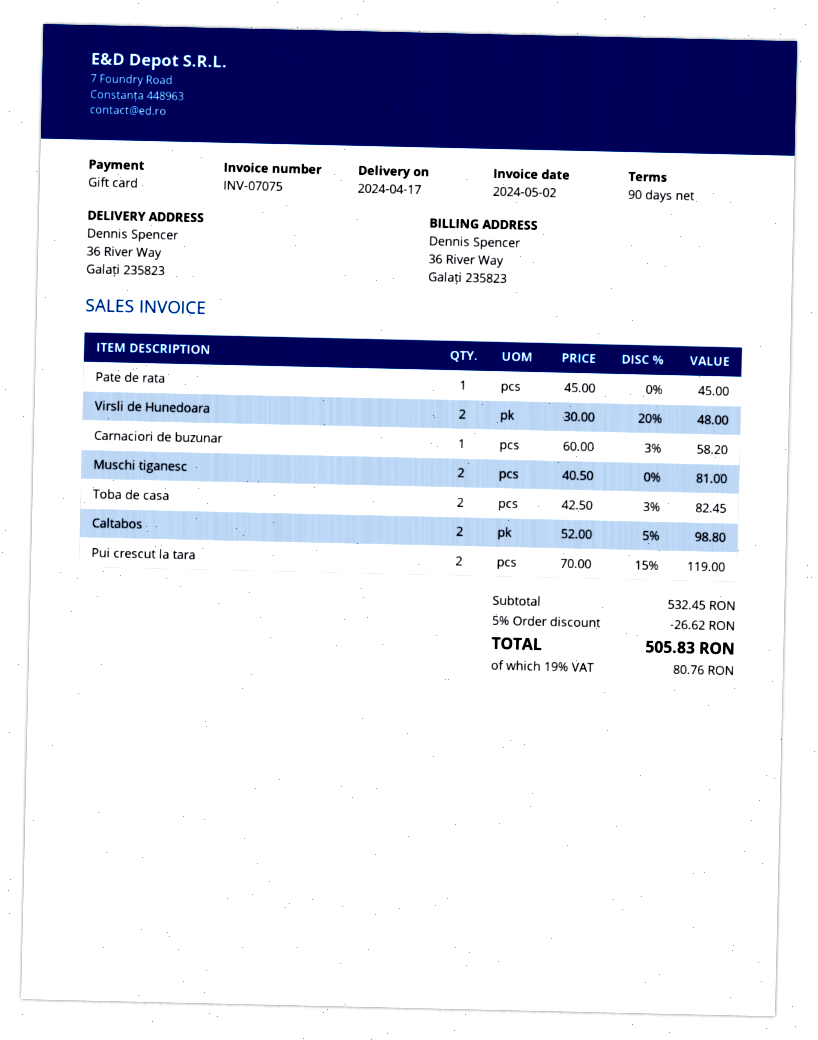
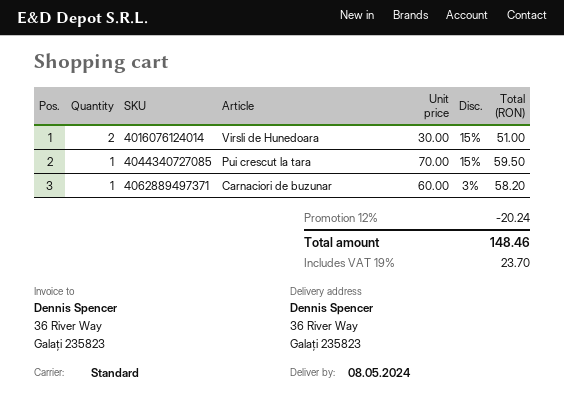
delivery date: 2024-04-17 -> 2024-05-08
Pate de rata: 1 x 45.00 = 45.00 -> none
Virsli de Hunedoara: 2 x 30.00 - 20% = 48.00 -> 2 x 30.00 - 15% = 51.00
Muschi tiganesc: 2 x 40.50 = 81.00 -> none
Toba de casa: 2 x 42.50 - 3% = 82.45 -> none
Caltabos: 2 x 52.00 - 5% = 98.80 -> none
Pui crescut la tara: 2 x 70.00 - 15% = 119.00 -> 1 x 70.00 - 15% = 59.50
discount: 5% = 26.62 -> 12% = 20.24
tax: 19% = 80.76 -> 19% = 23.70
total: 505.83 -> 148.46

